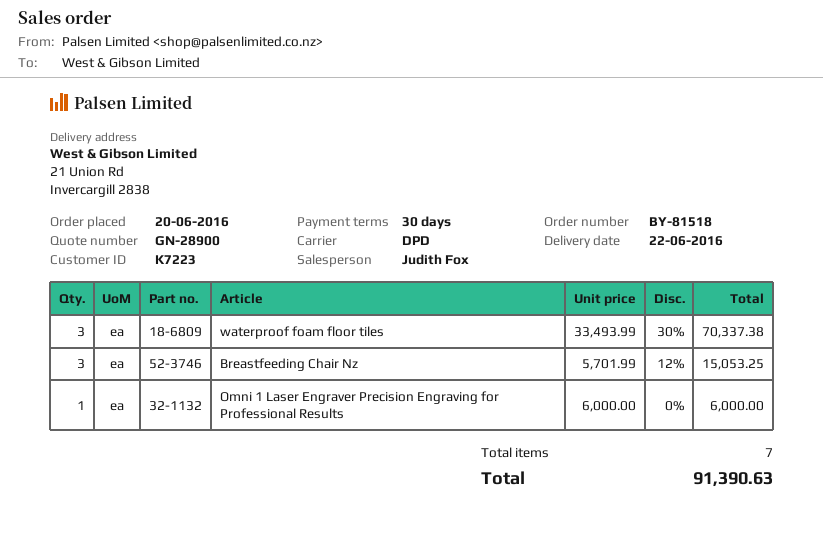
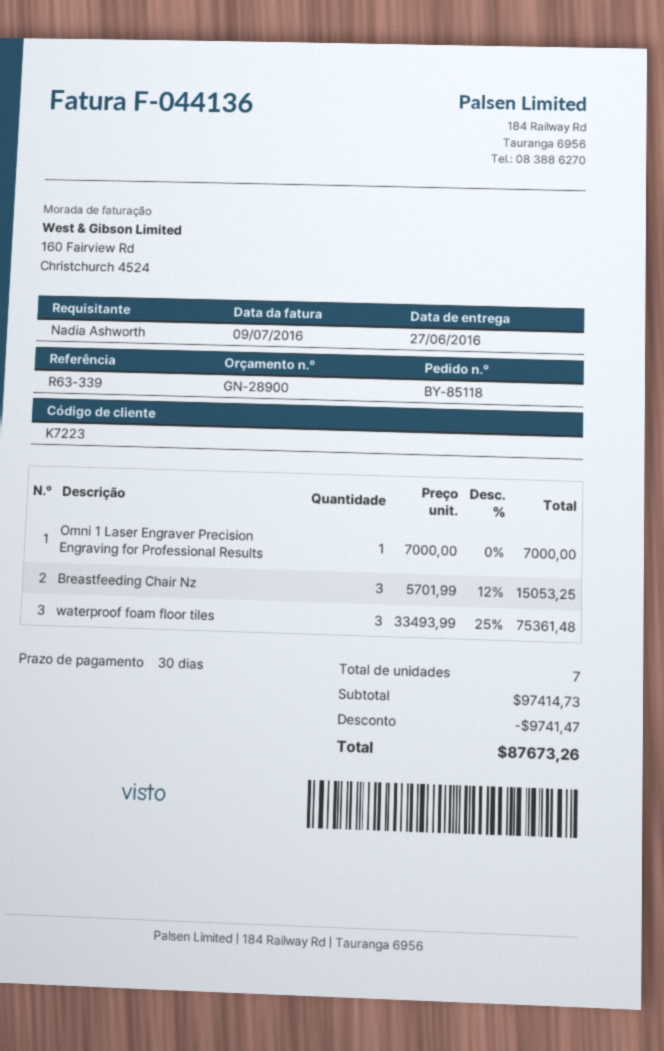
order number: BY-81518 -> BY-85118
delivery date: 2016-06-22 -> 2016-06-27
waterproof foam floor tiles: 3 x 33493.99 - 30% = 70337.38 -> 3 x 33493.99 - 25% = 75361.48
Omni 1 Laser Engraver Precision Engraving for Professional Results: 1 x 6000.00 = 6000.00 -> 1 x 7000.00 = 7000.00
discount: none -> 9741.47
total: 91390.63 -> 87673.26

